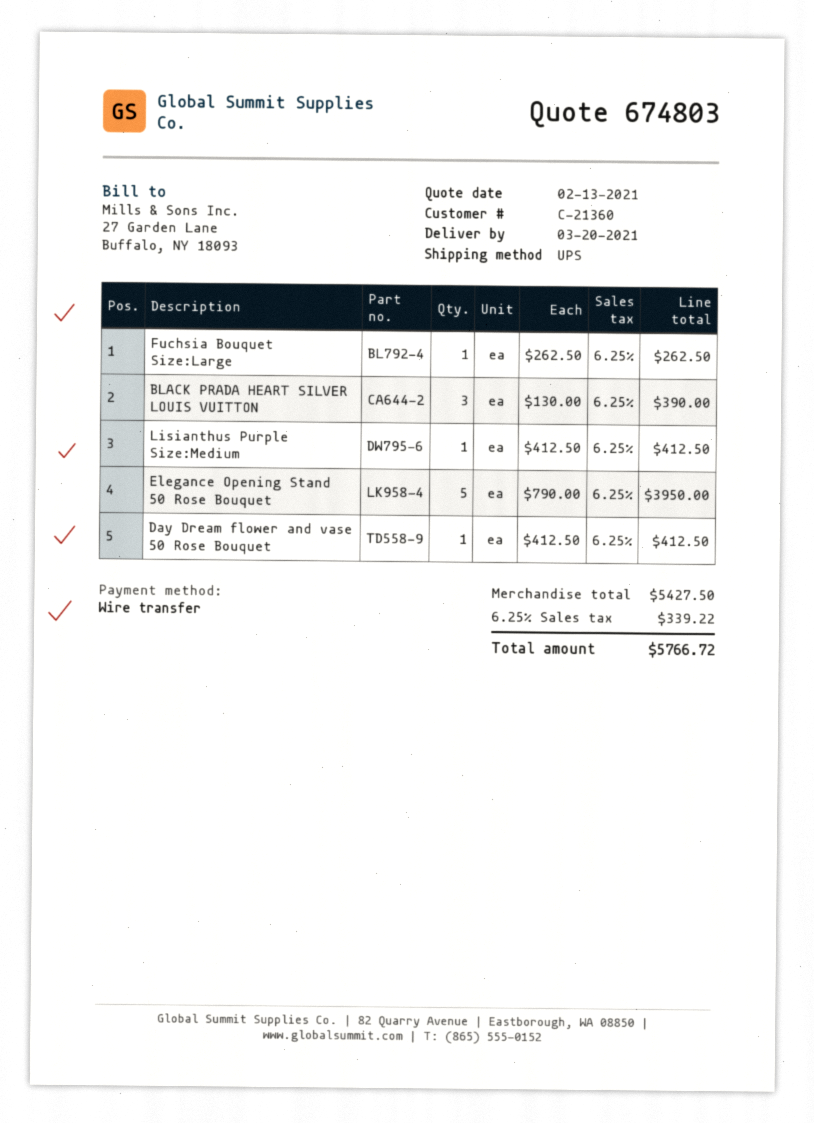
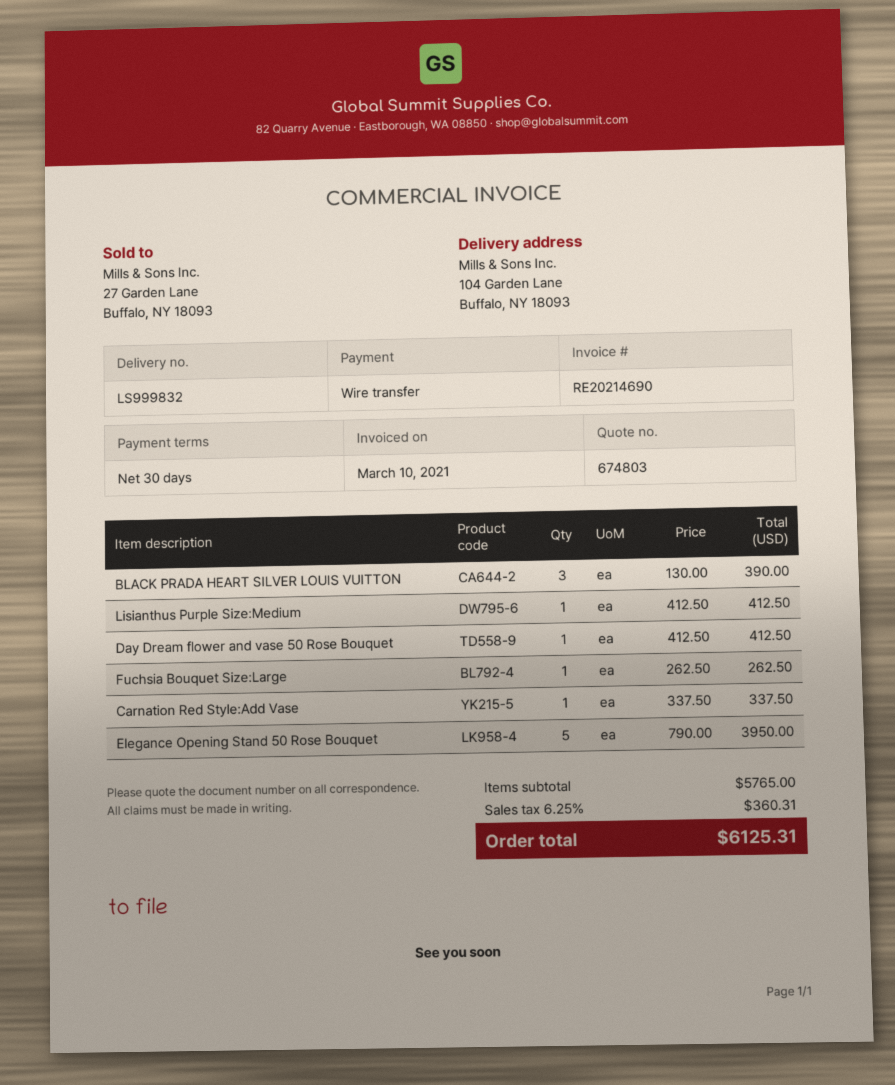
Carnation Red Style:Add Vase: none -> 1 x 337.50 = 337.50
subtotal: 5427.50 -> 5765.00
tax: 6.25% = 339.22 -> 6.25% = 360.31
total: 5766.72 -> 6125.31

